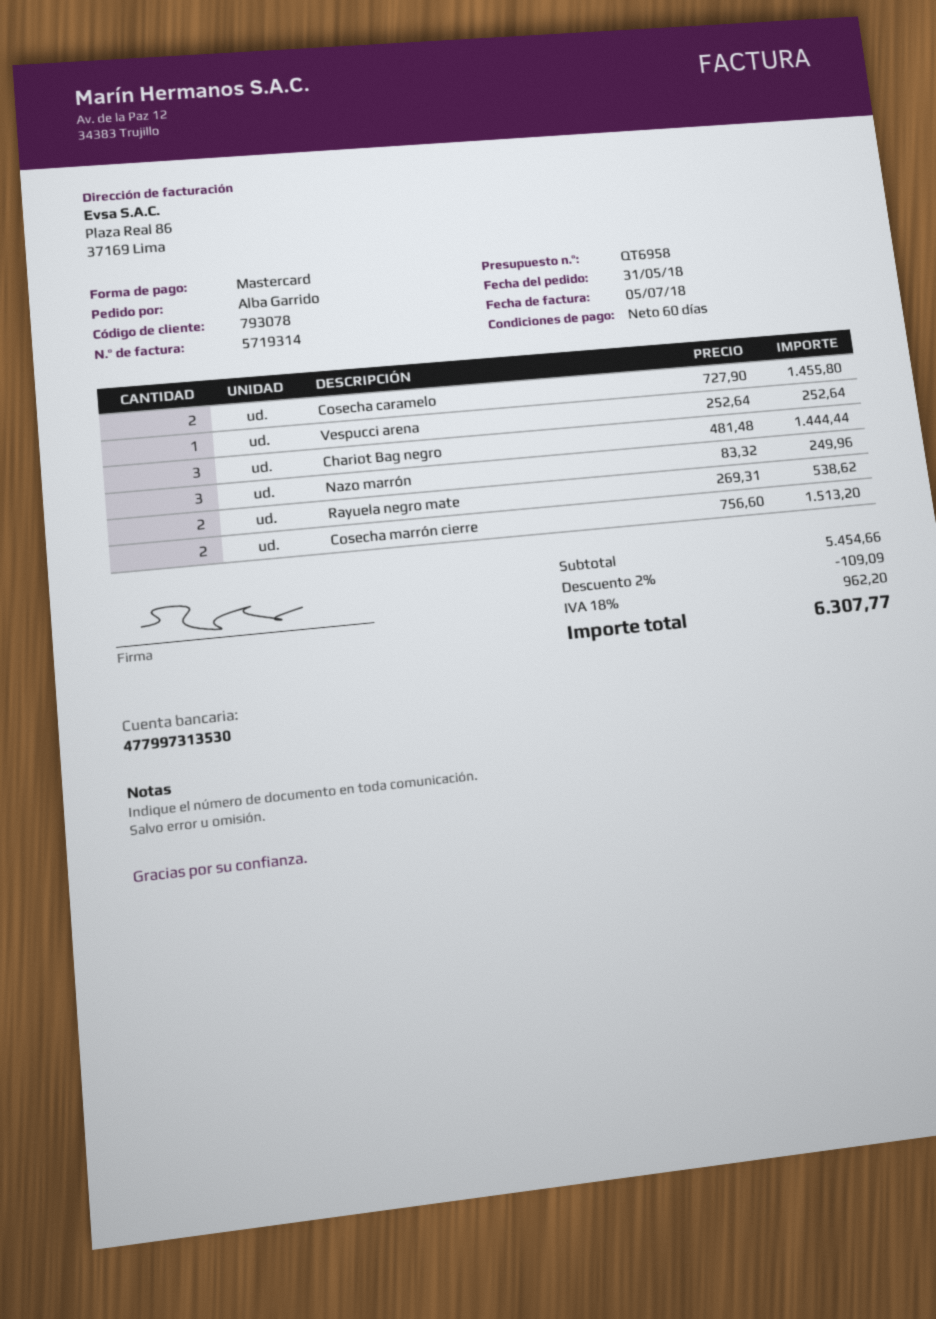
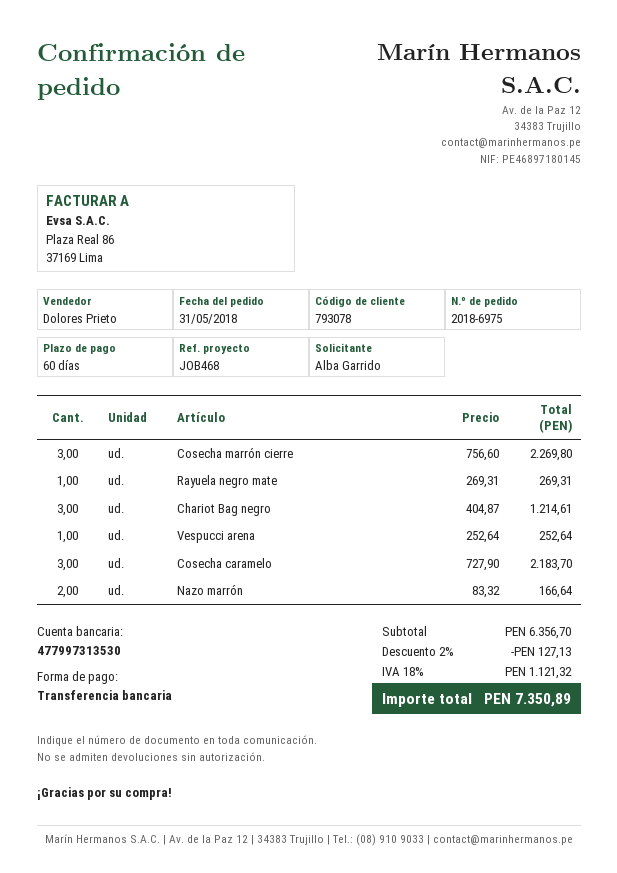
payment method: Mastercard -> bank transfer
Cosecha caramelo: 2 x 727.90 = 1455.80 -> 3 x 727.90 = 2183.70
Chariot Bag negro: 3 x 481.48 = 1444.44 -> 3 x 404.87 = 1214.61
Nazo marrón: 3 x 83.32 = 249.96 -> 2 x 83.32 = 166.64
Rayuela negro mate: 2 x 269.31 = 538.62 -> 1 x 269.31 = 269.31
Cosecha marrón cierre: 2 x 756.60 = 1513.20 -> 3 x 756.60 = 2269.80
subtotal: 5454.66 -> 6356.70
discount: 2% = 109.09 -> 2% = 127.13
tax: 18% = 962.20 -> 18% = 1121.32
total: 6307.77 -> 7350.89

